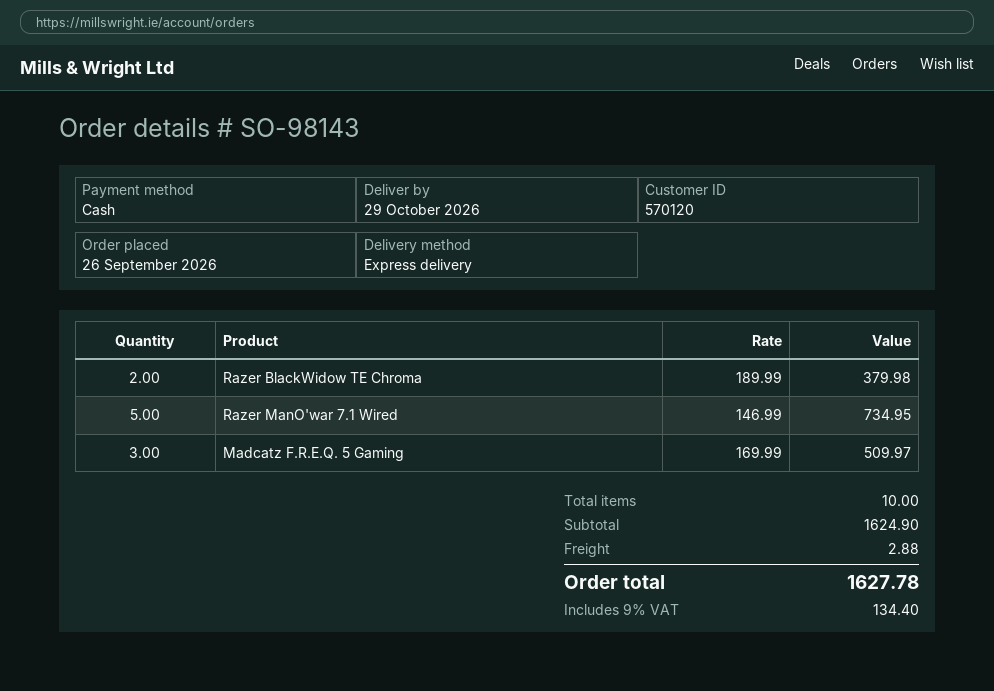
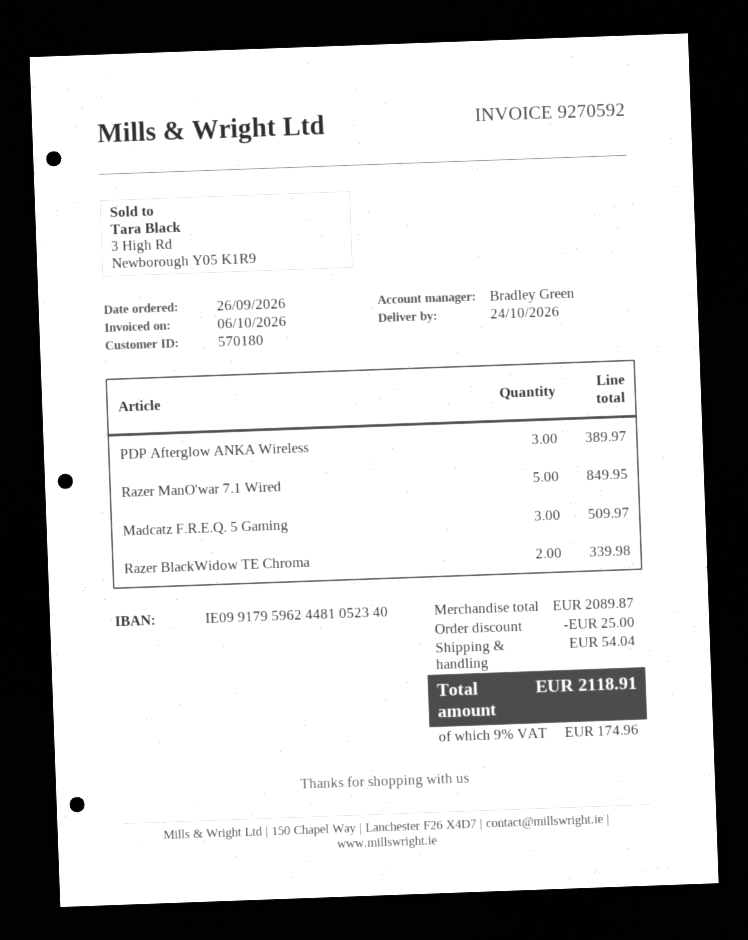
delivery date: 2026-10-29 -> 2026-10-24
customer number: 570120 -> 570180
Razer BlackWidow TE Chroma: 2 for 379.98 -> 2 for 339.98
Razer ManO'war 7.1 Wired: 5 for 734.95 -> 5 for 849.95
PDP Afterglow ANKA Wireless: none -> 3 for 389.97
subtotal: 1624.90 -> 2089.87
discount: none -> 25.00
shipping: 2.88 -> 54.04
tax: 9% = 134.40 -> 9% = 174.96
total: 1627.78 -> 2118.91

